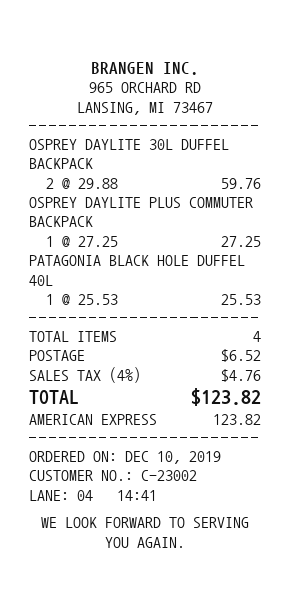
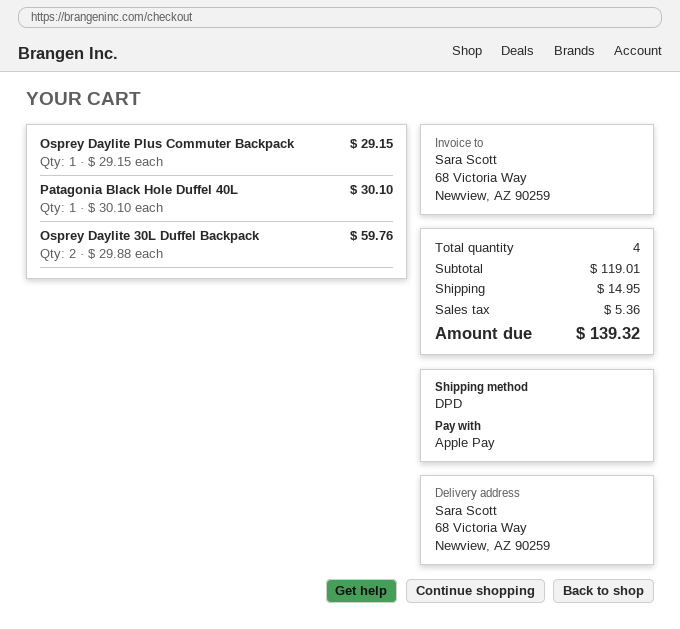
payment method: American Express -> Apple Pay
OSPREY DAYLITE PLUS COMMUTER BACKPACK: 1 x 27.25 = 27.25 -> 1 x 29.15 = 29.15
PATAGONIA BLACK HOLE DUFFEL 40L: 1 x 25.53 = 25.53 -> 1 x 30.10 = 30.10
shipping: 6.52 -> 14.95
tax: 4.76 -> 5.36
total: 123.82 -> 139.32

